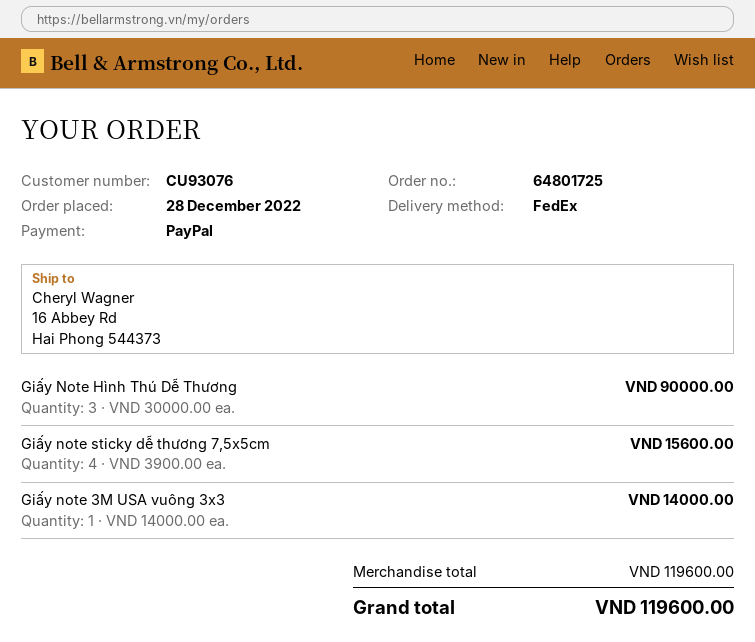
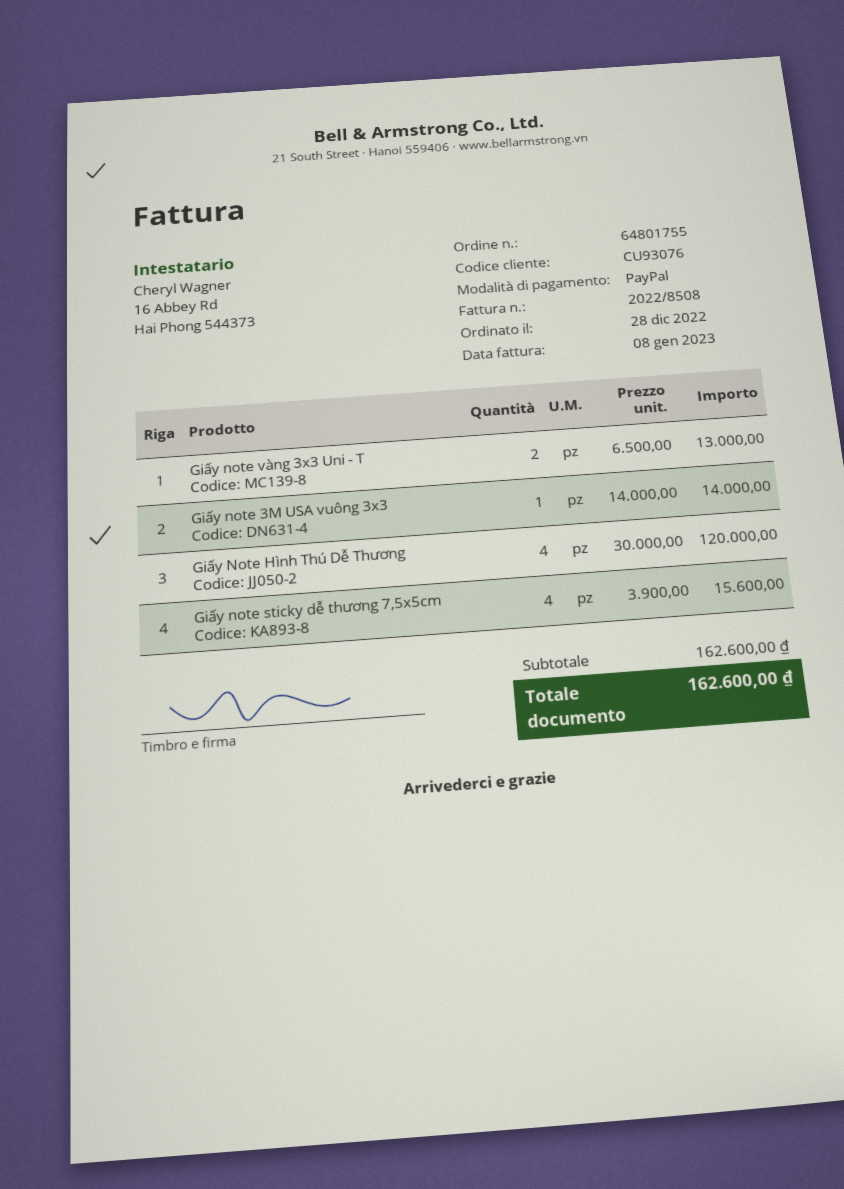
order number: 64801725 -> 64801755
Giấy Note Hình Thú Dễ Thương: 3 x 30000.00 = 90000.00 -> 4 x 30000.00 = 120000.00
Giấy note vàng 3x3 Uni - T: none -> 2 x 6500.00 = 13000.00
subtotal: 119600.00 -> 162600.00
total: 119600.00 -> 162600.00

